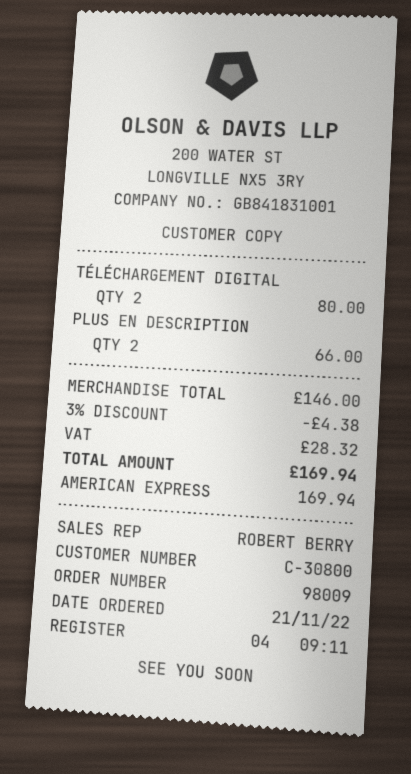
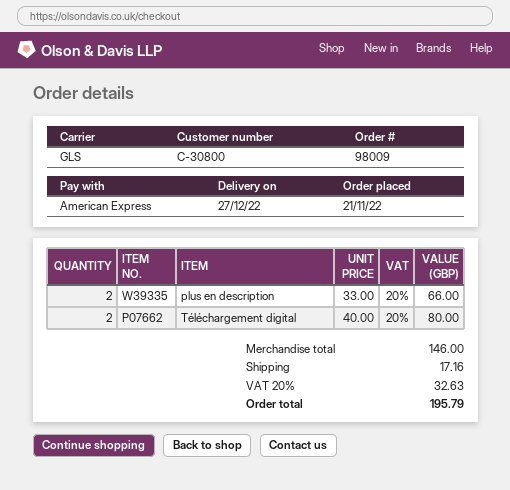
discount: 3% = 4.38 -> none
shipping: none -> 17.16
tax: 28.32 -> 32.63
total: 169.94 -> 195.79

